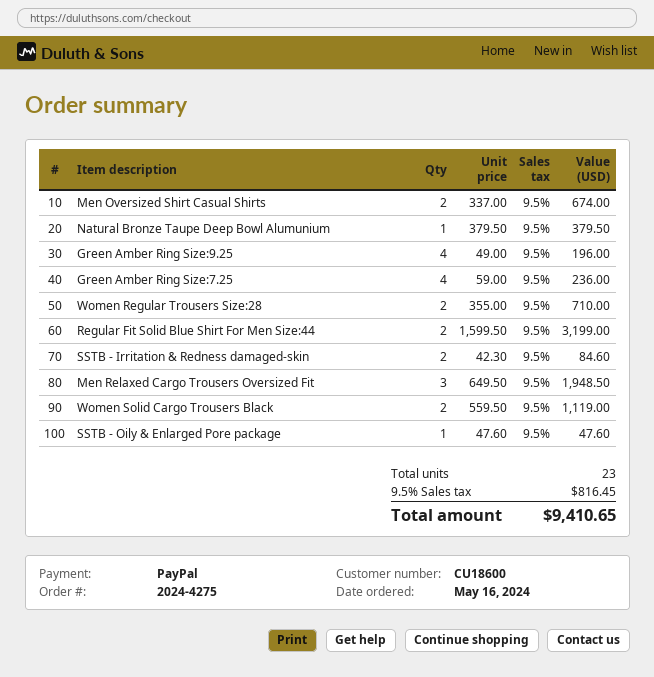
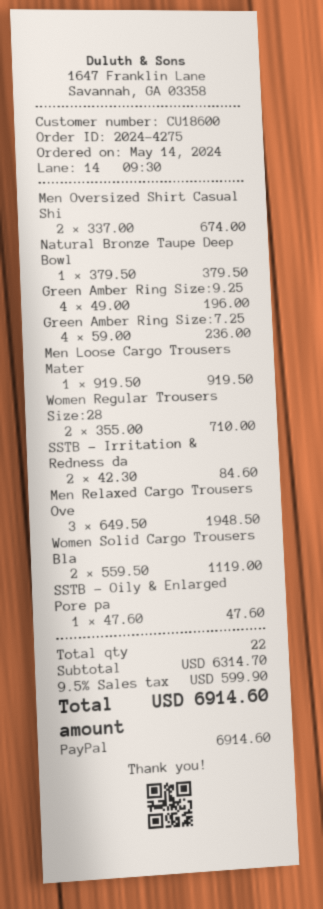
order date: 2024-05-16 -> 2024-05-14
Regular Fit Solid Blue Shirt For Men Size:44: 2 x 1599.50 = 3199.00 -> none
Men Loose Cargo Trousers Mater: none -> 1 x 919.50 = 919.50
total quantity: 23 -> 22
tax: 9.5% = 816.45 -> 9.5% = 599.90
total: 9410.65 -> 6914.60

